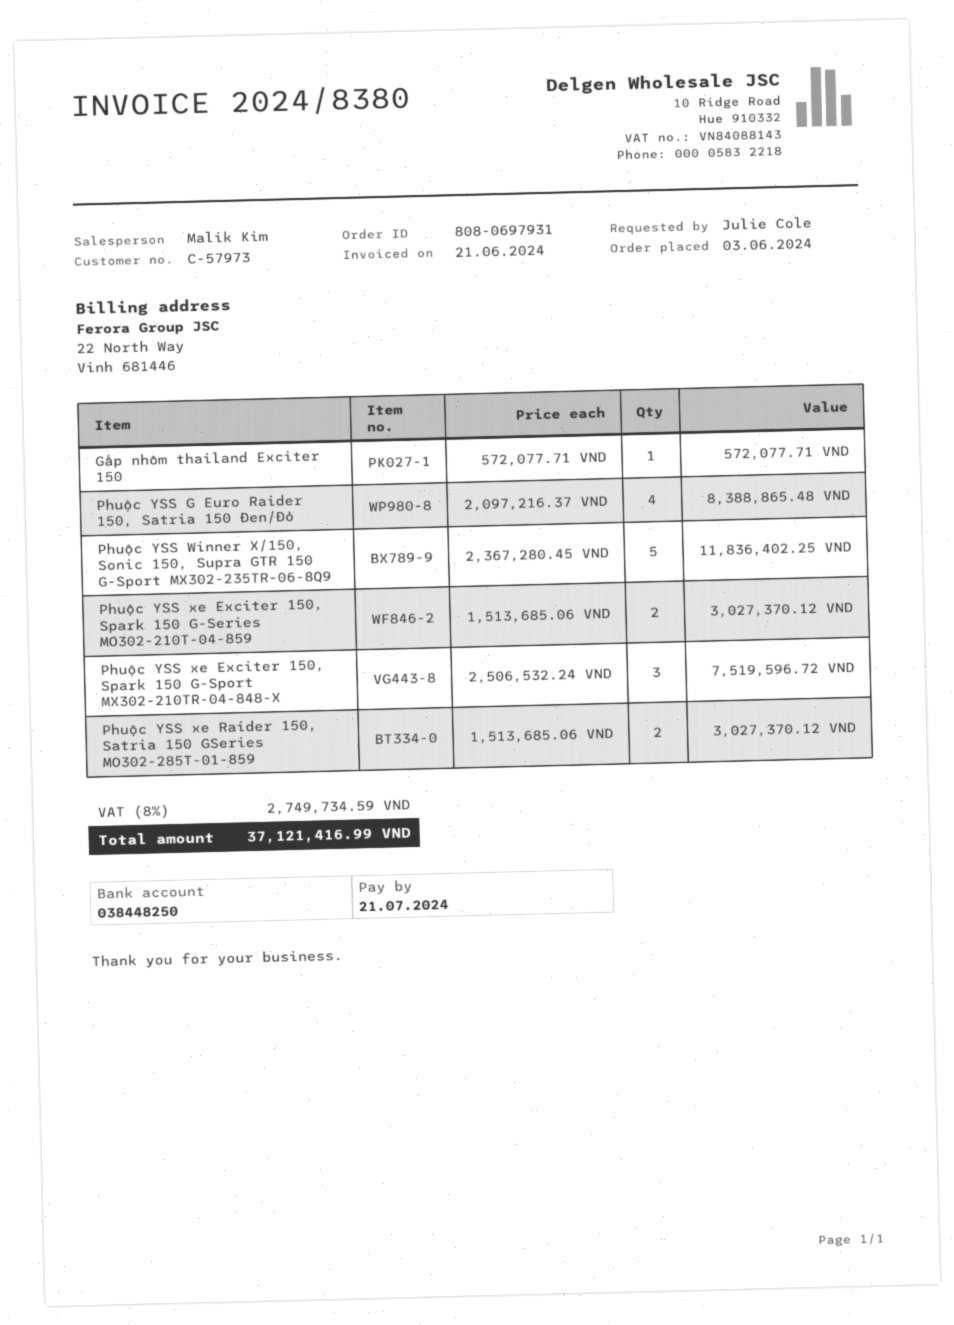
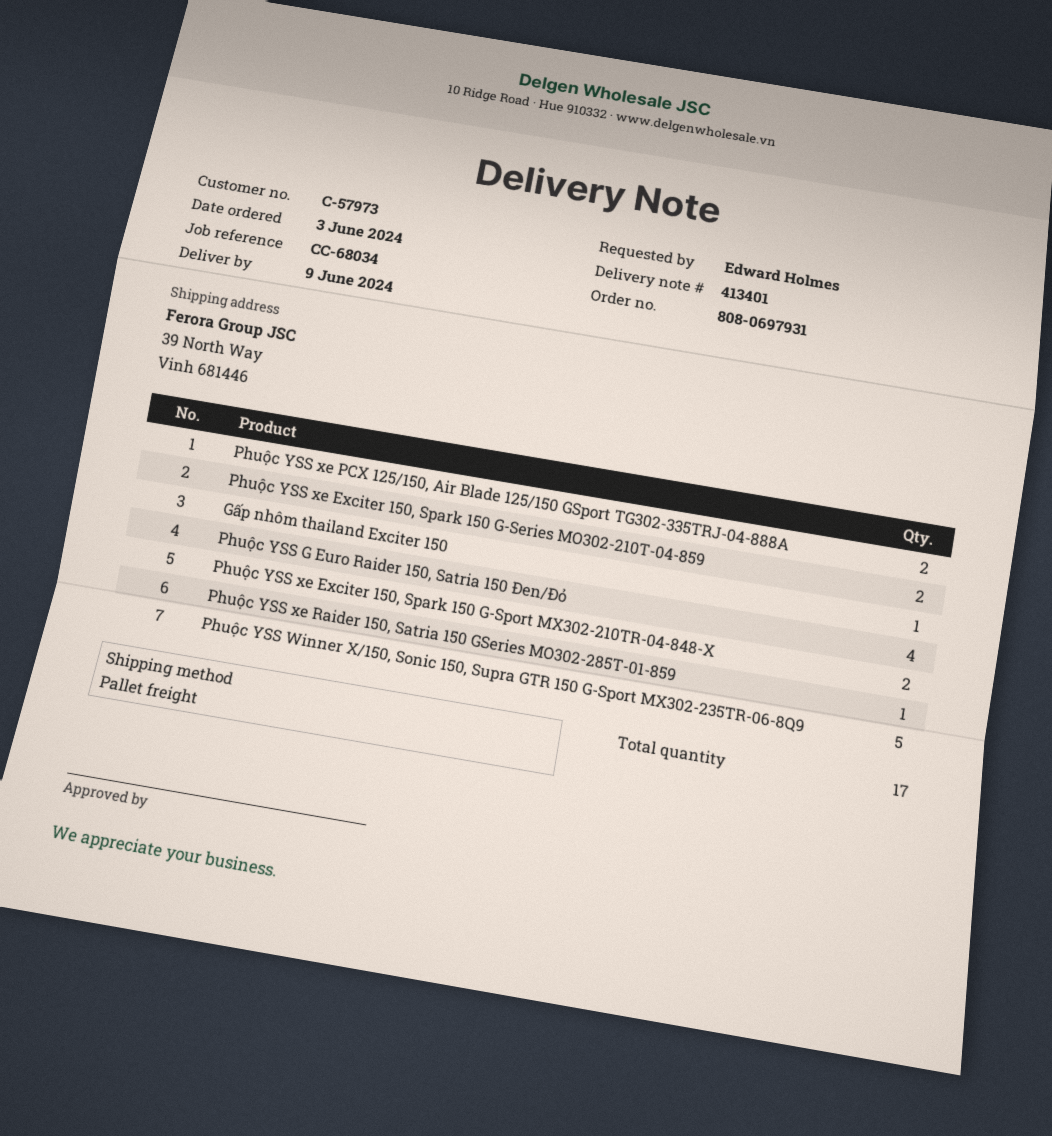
ordered by: Julie Cole -> Edward Holmes
Phuộc YSS xe Exciter 150, Spark 150 G-Sport MX302-210TR-04-848-X: 3 -> 2
Phuộc YSS xe Raider 150, Satria 150 GSeries MO302-285T-01-859: 2 -> 1
Phuộc YSS xe PCX 125/150, Air Blade 125/150 GSport TG302-335TRJ-04-888A: none -> 2

